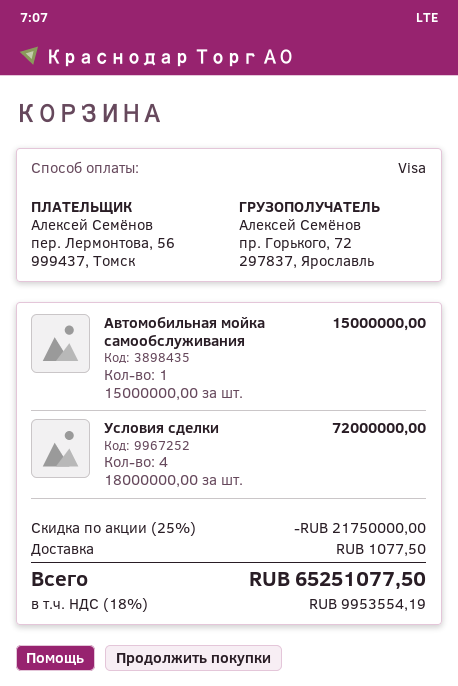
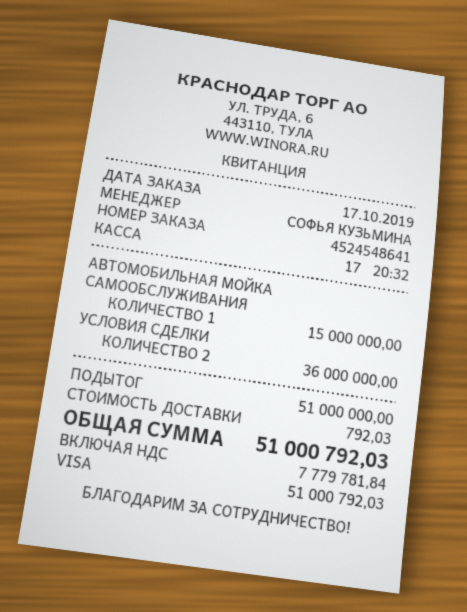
Условия сделки: 4 for 72000000.00 -> 2 for 36000000.00
discount: 25% = 21750000.00 -> none
shipping: 1077.50 -> 792.03
tax: 9953554.19 -> 7779781.84
total: 65251077.50 -> 51000792.03

